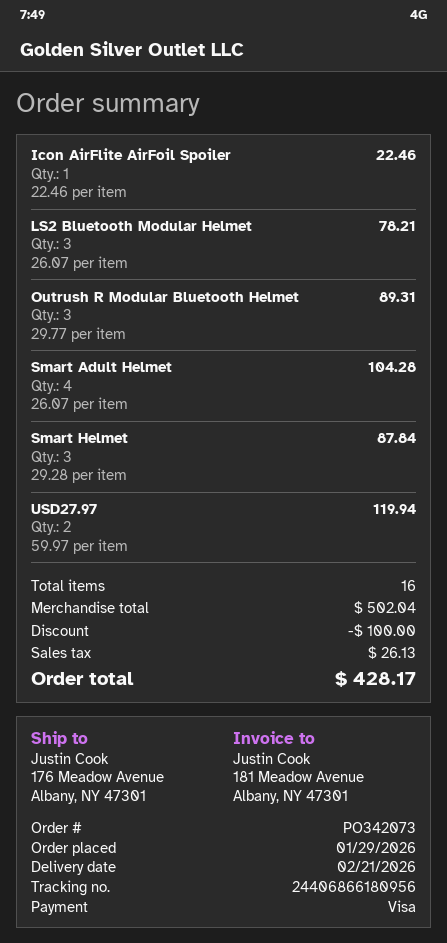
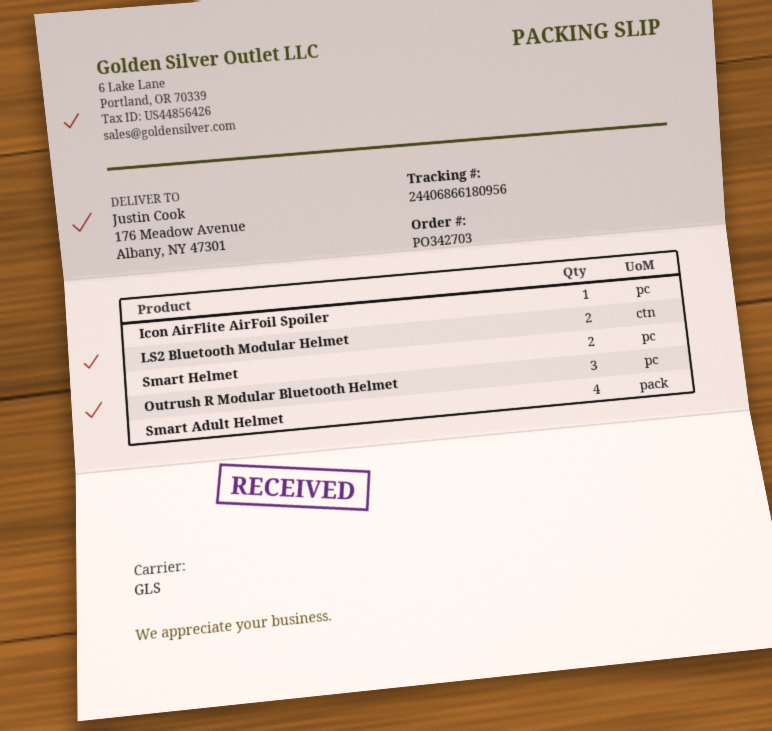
order number: PO342073 -> PO342703
LS2 Bluetooth Modular Helmet: 3 -> 2
Smart Helmet: 3 -> 2
USD27.97: 2 -> none

